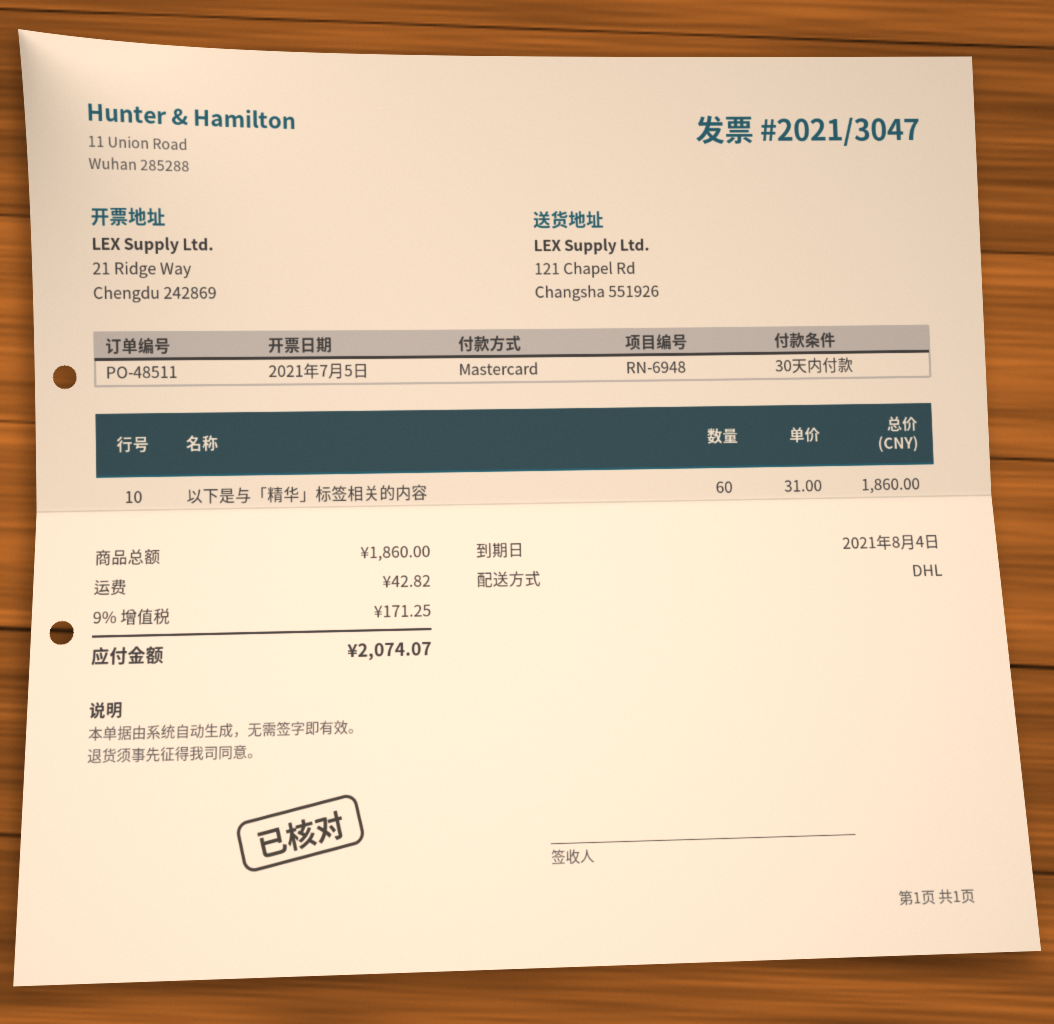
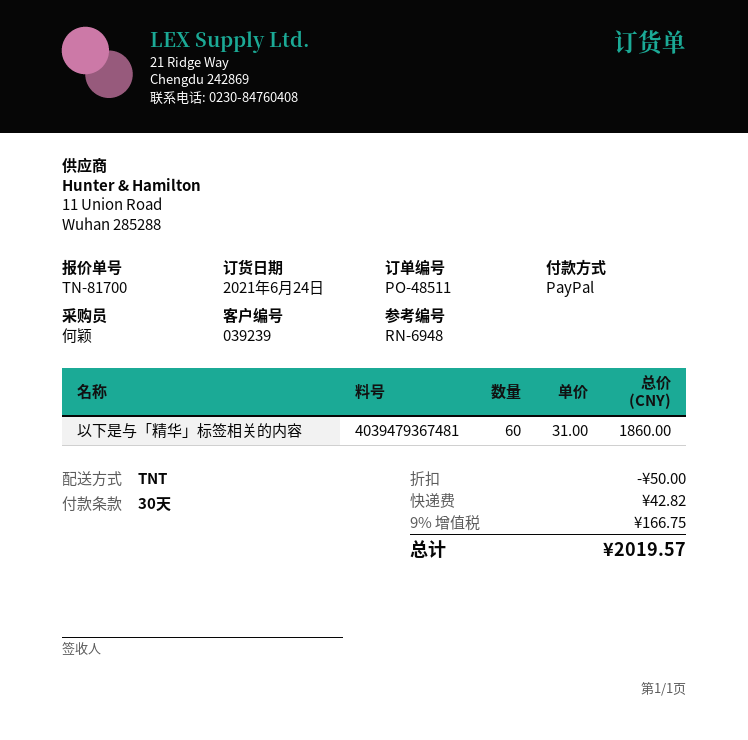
payment method: Mastercard -> PayPal
shipping method: DHL -> TNT
discount: none -> 50.00
tax: 9% = 171.25 -> 9% = 166.75
total: 2074.07 -> 2019.57

